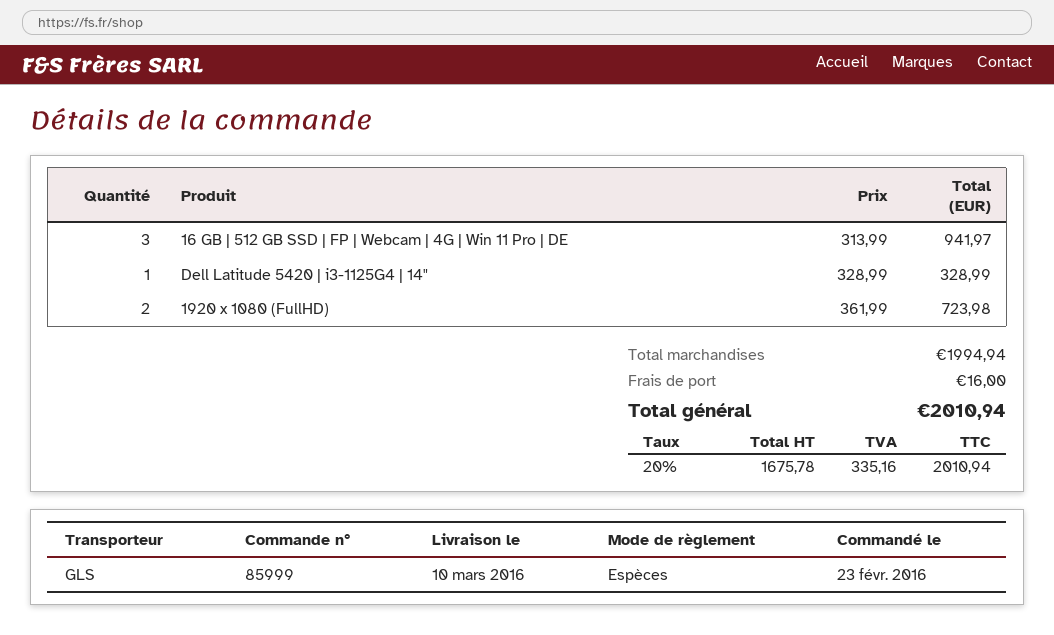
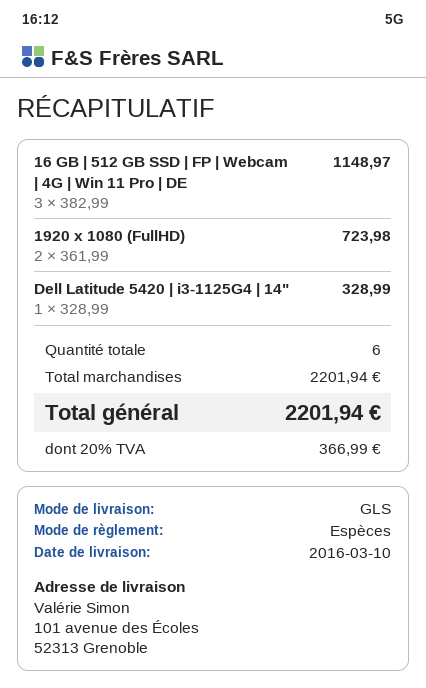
16 GB | 512 GB SSD | FP | Webcam | 4G | Win 11 Pro | DE: 3 x 313.99 = 941.97 -> 3 x 382.99 = 1148.97
subtotal: 1994.94 -> 2201.94
shipping: 16.00 -> none
tax: 20% = 335.16 -> 20% = 366.99
total: 2010.94 -> 2201.94

